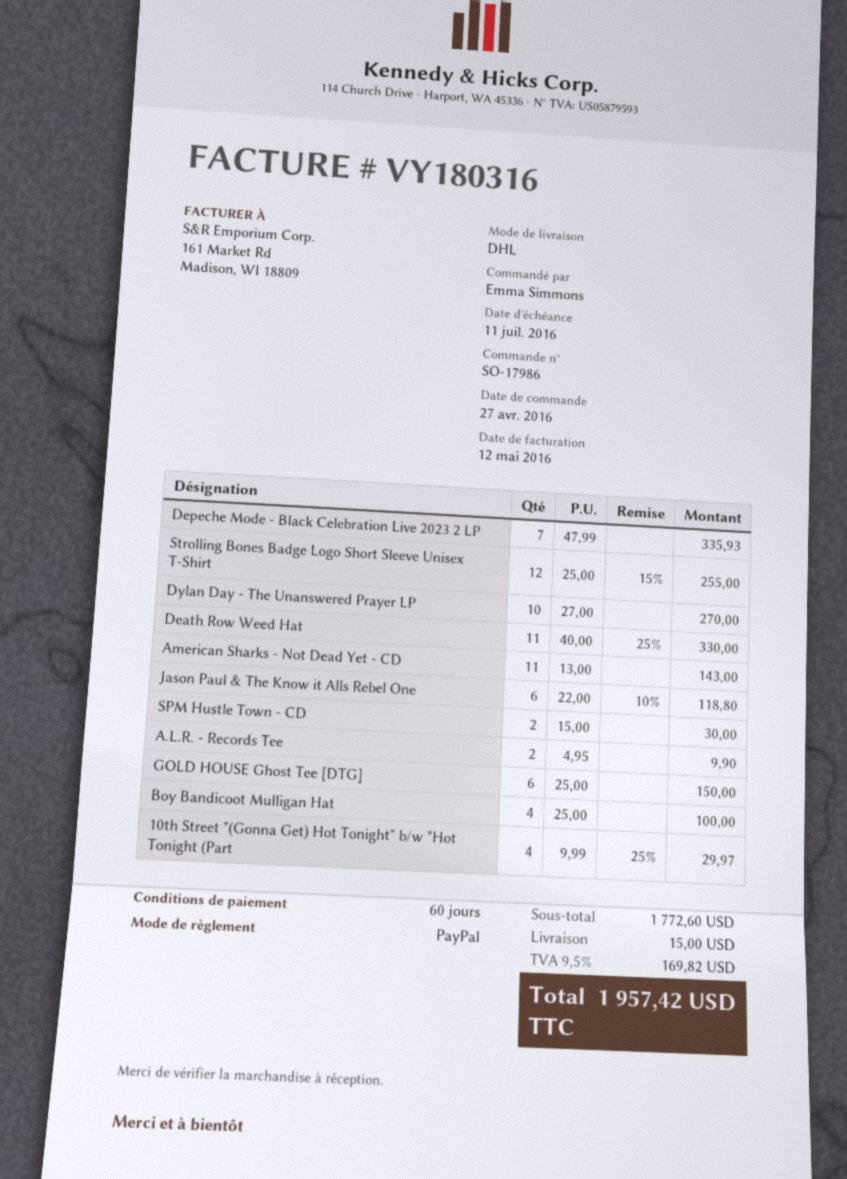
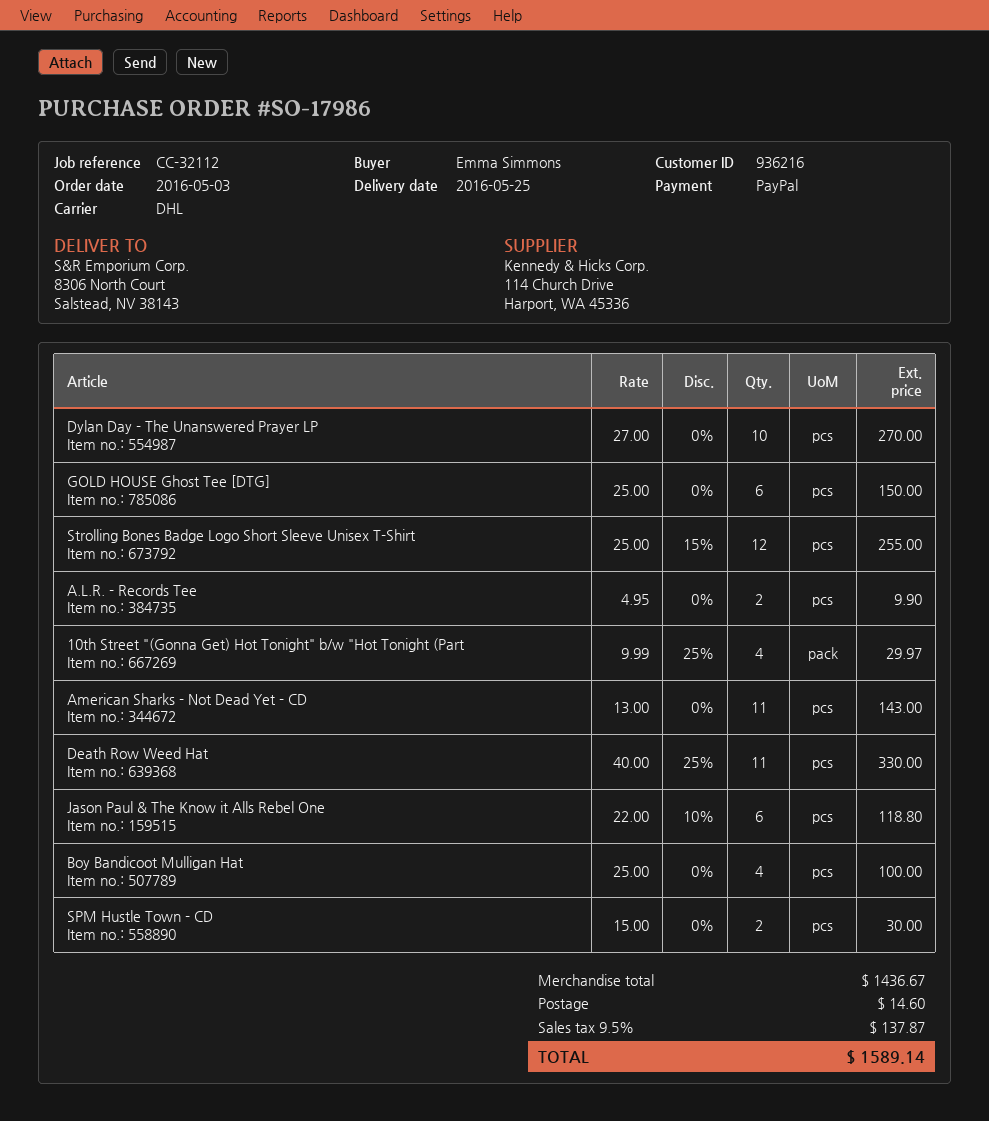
order date: 2016-04-27 -> 2016-05-03
Depeche Mode - Black Celebration Live 2023 2 LP: 7 x 47.99 = 335.93 -> none
subtotal: 1772.60 -> 1436.67
shipping: 15.00 -> 14.60
tax: 9.5% = 169.82 -> 9.5% = 137.87
total: 1957.42 -> 1589.14

